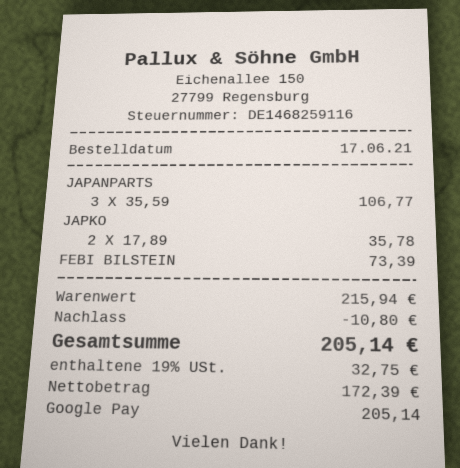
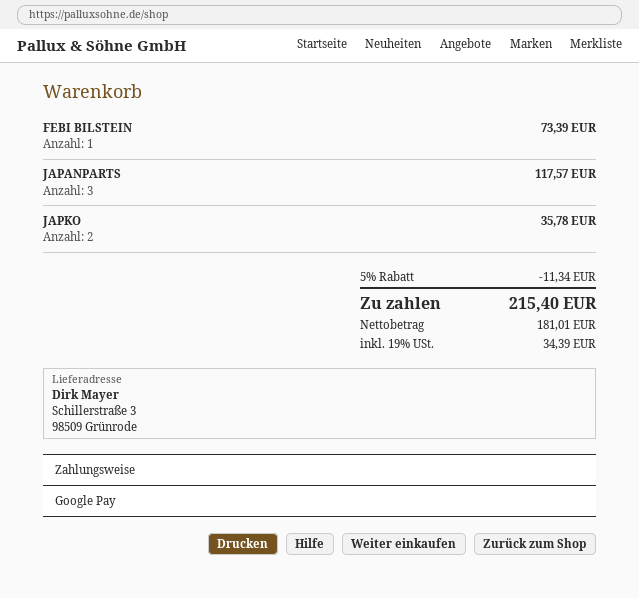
JAPANPARTS: 3 for 106.77 -> 3 for 117.57
discount: 10.80 -> 11.34
net: 172.39 -> 181.01
tax: 19% = 32.75 -> 19% = 34.39
total: 205.14 -> 215.40

